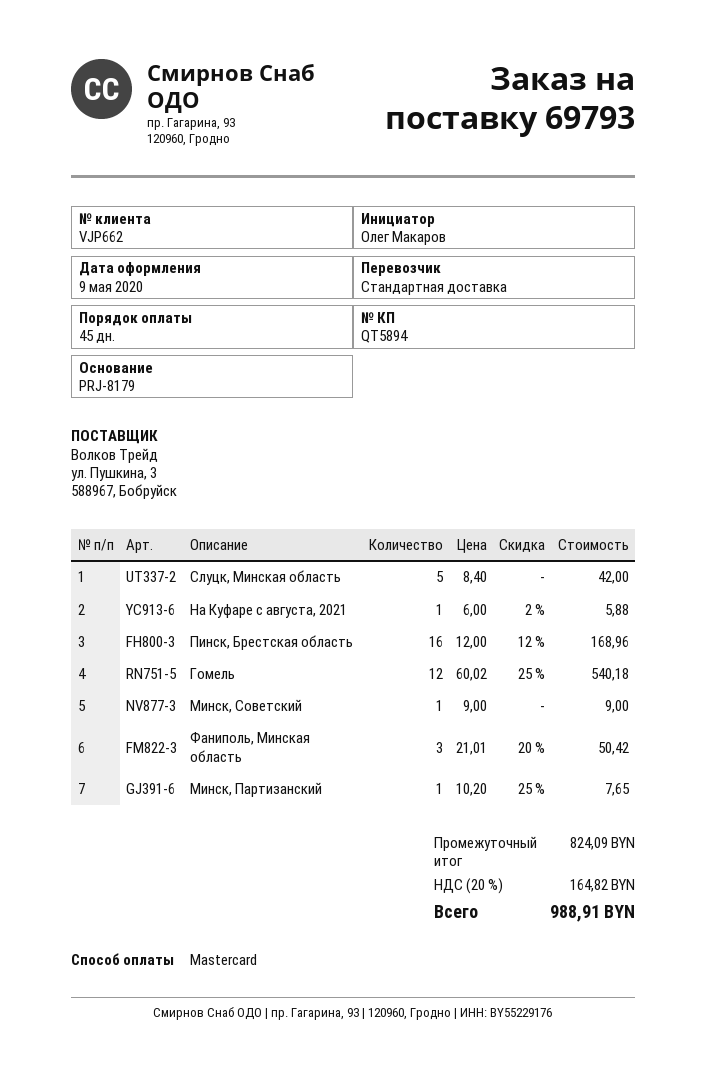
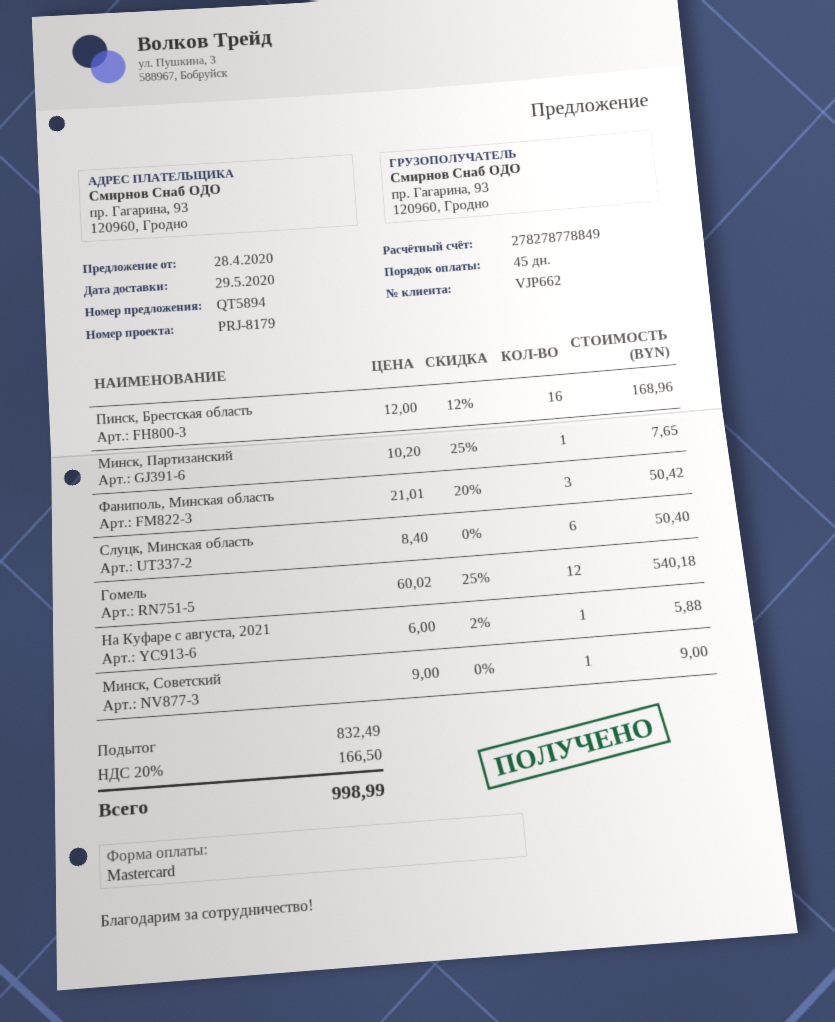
Слуцк, Минская область: 5 x 8.40 = 42.00 -> 6 x 8.40 = 50.40
subtotal: 824.09 -> 832.49
tax: 20% = 164.82 -> 20% = 166.50
total: 988.91 -> 998.99

